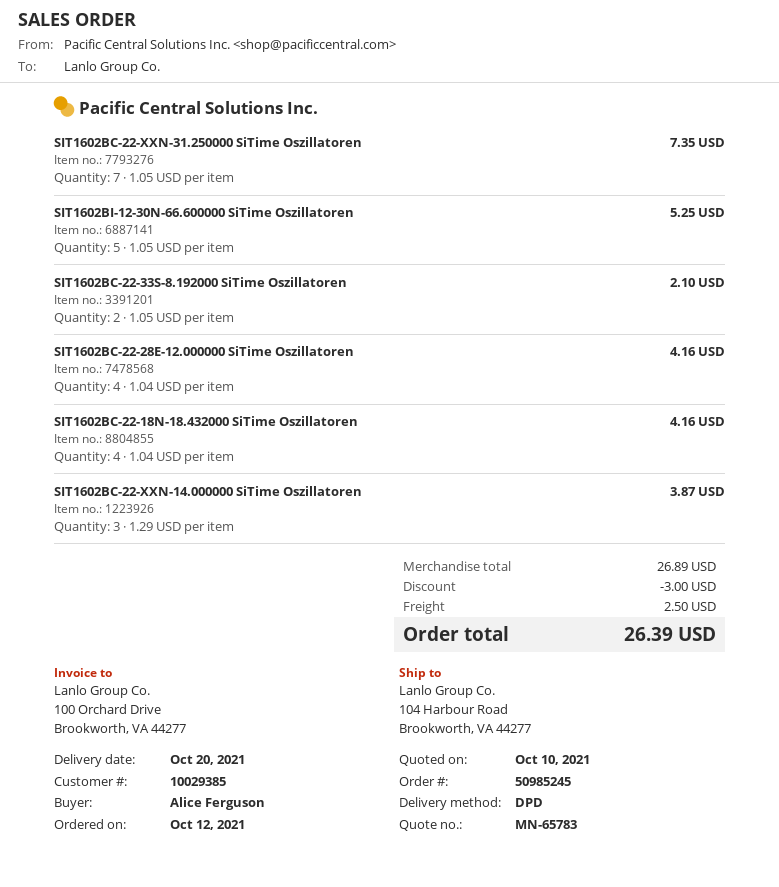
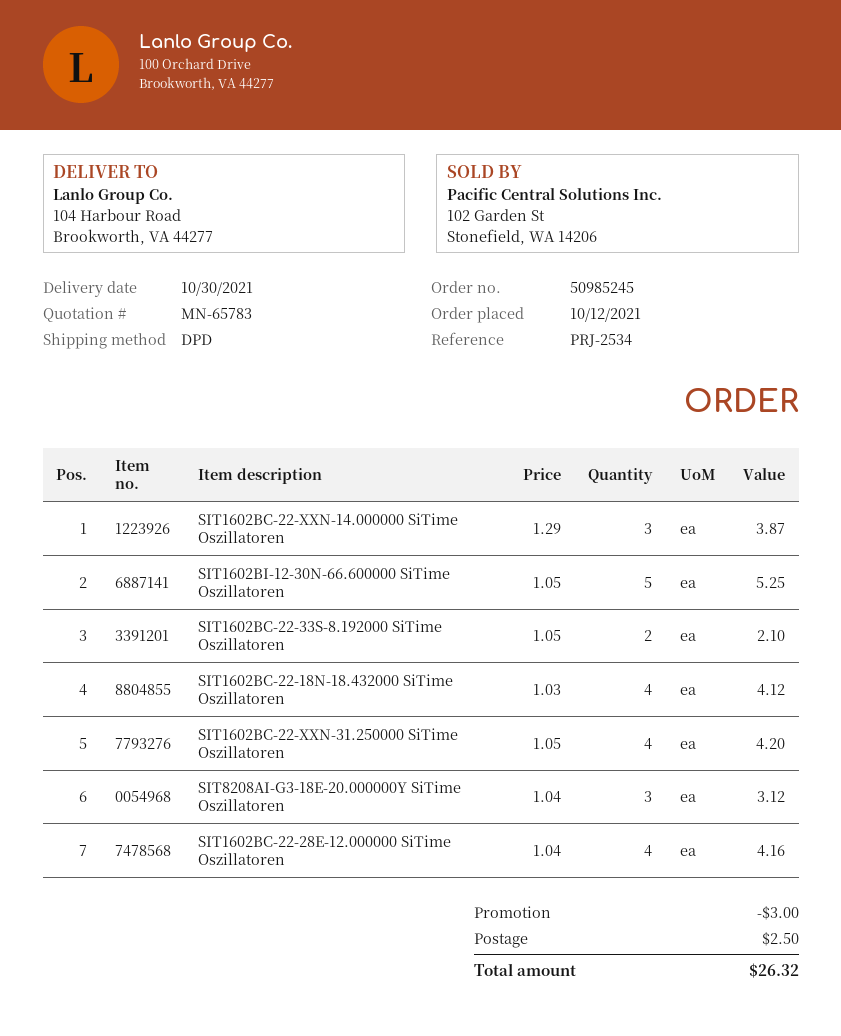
delivery date: 2021-10-20 -> 2021-10-30
SIT1602BC-22-XXN-31.250000 SiTime Oszillatoren: 7 x 1.05 = 7.35 -> 4 x 1.05 = 4.20
SIT1602BC-22-18N-18.432000 SiTime Oszillatoren: 4 x 1.04 = 4.16 -> 4 x 1.03 = 4.12
SIT8208AI-G3-18E-20.000000Y SiTime Oszillatoren: none -> 3 x 1.04 = 3.12
total: 26.39 -> 26.32

